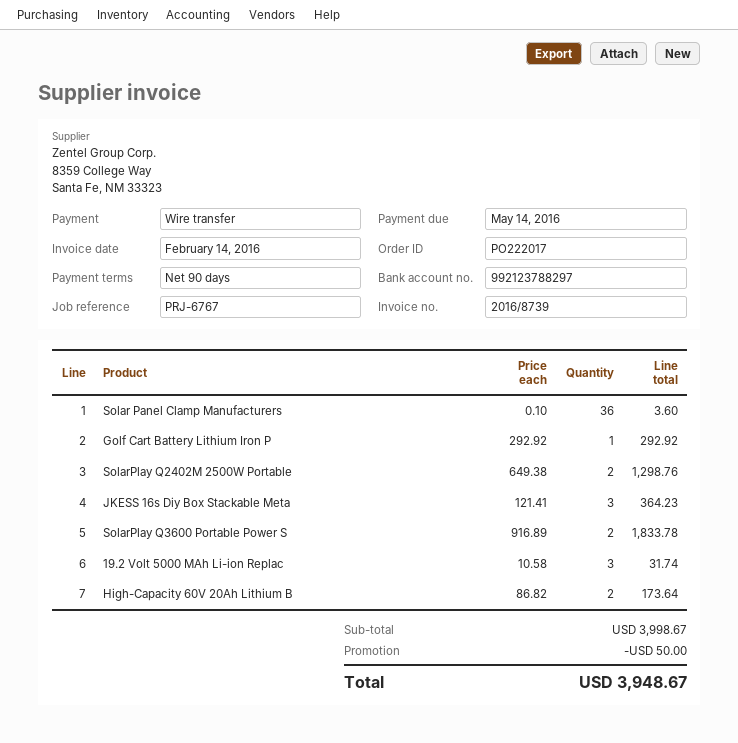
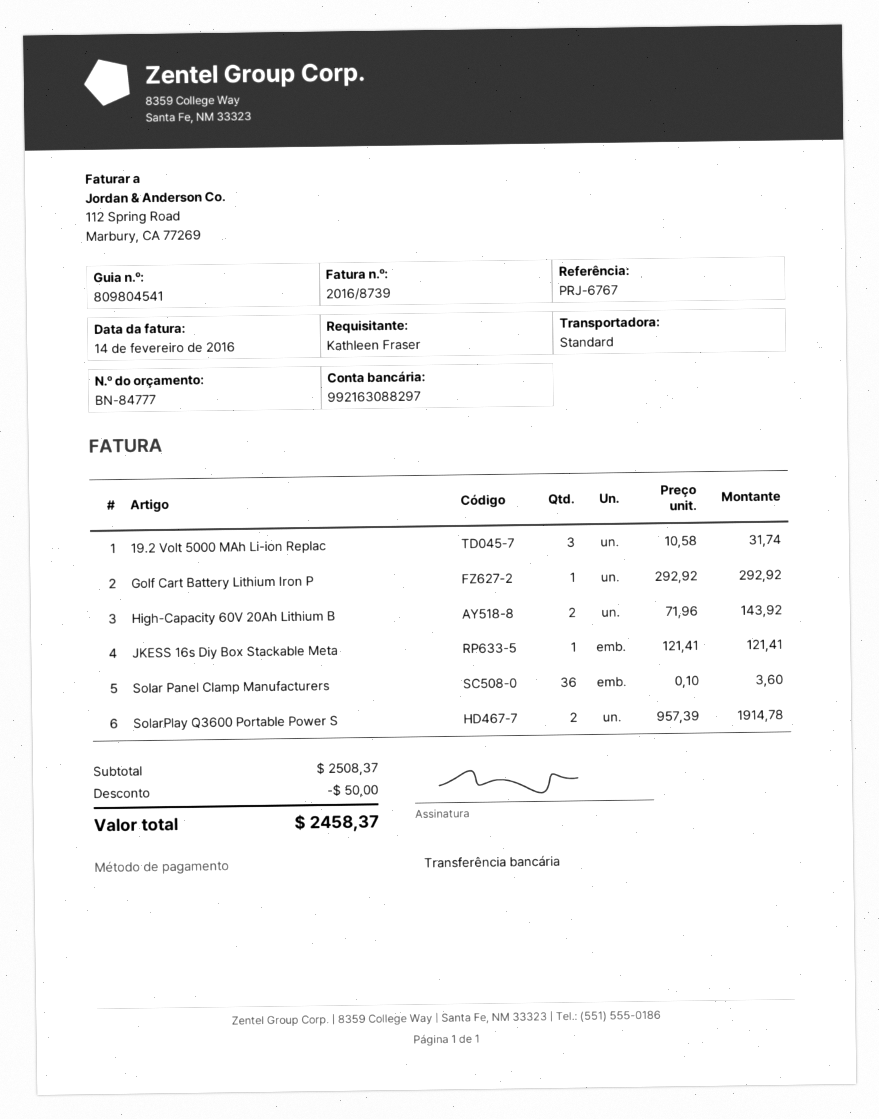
bank account: 992123788297 -> 992163088297
SolarPlay Q2402M 2500W Portable: 2 x 649.38 = 1298.76 -> none
JKESS 16s Diy Box Stackable Meta: 3 x 121.41 = 364.23 -> 1 x 121.41 = 121.41
SolarPlay Q3600 Portable Power S: 2 x 916.89 = 1833.78 -> 2 x 957.39 = 1914.78
High-Capacity 60V 20Ah Lithium B: 2 x 86.82 = 173.64 -> 2 x 71.96 = 143.92
subtotal: 3998.67 -> 2508.37
total: 3948.67 -> 2458.37

